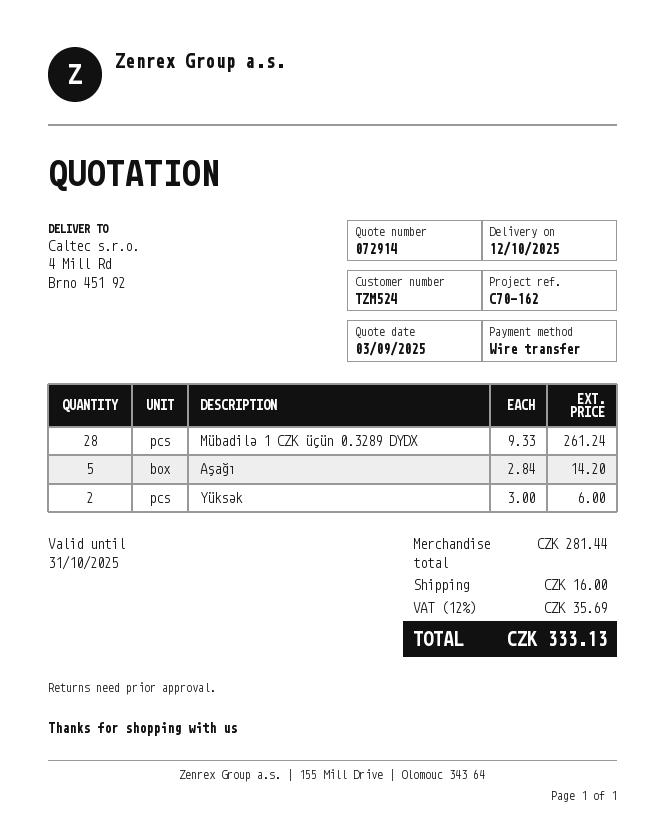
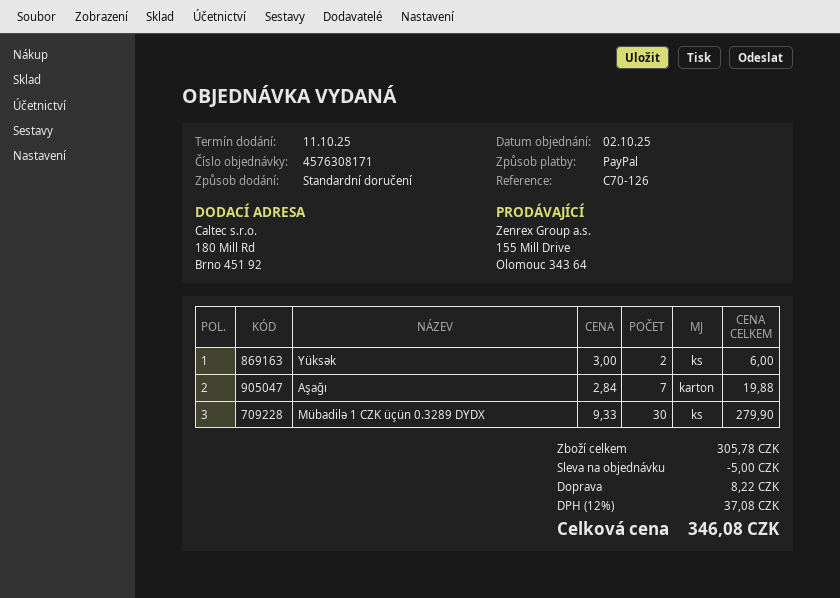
delivery date: 2025-10-12 -> 2025-10-11
reference: C70-162 -> C70-126
payment method: bank transfer -> PayPal
ship to: 4 Mill Rd, Brno 451 92 -> 180 Mill Rd, Brno 451 92
Mübadilə 1 CZK üçün 0.3289 DYDX: 28 x 9.33 = 261.24 -> 30 x 9.33 = 279.90
Aşağı: 5 x 2.84 = 14.20 -> 7 x 2.84 = 19.88
subtotal: 281.44 -> 305.78
discount: none -> 5.00
shipping: 16.00 -> 8.22
tax: 12% = 35.69 -> 12% = 37.08
total: 333.13 -> 346.08

